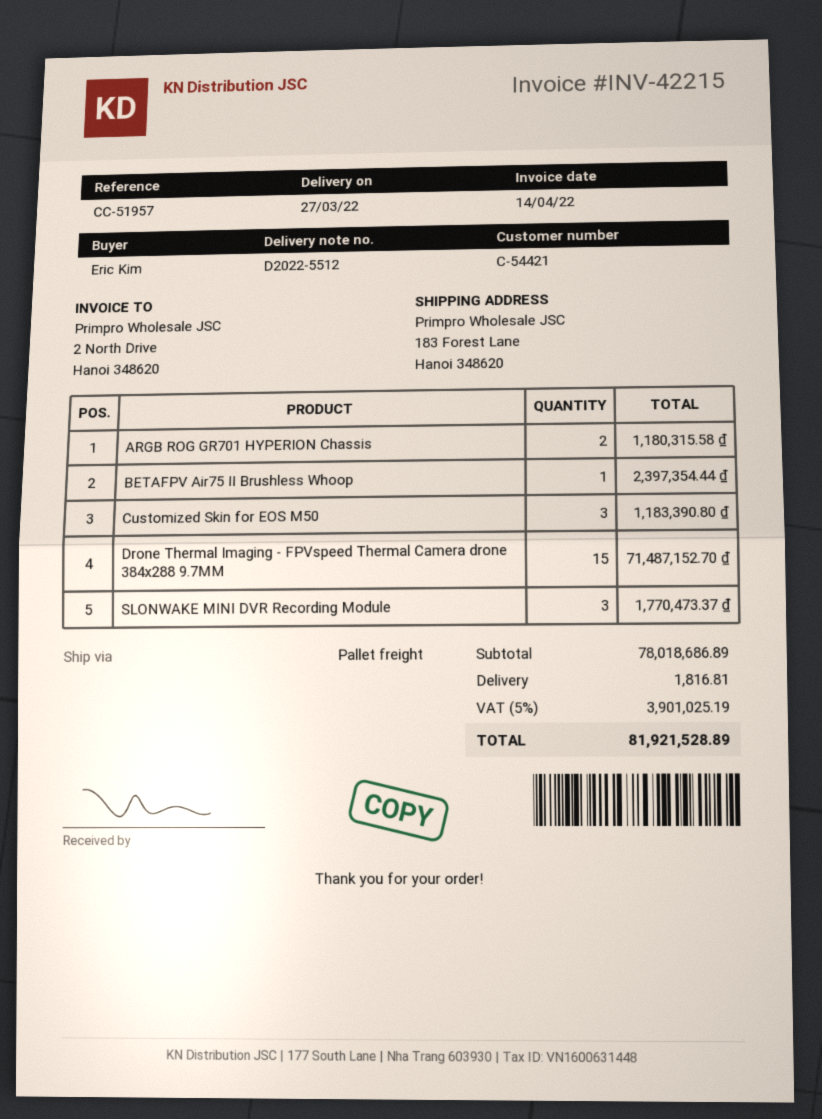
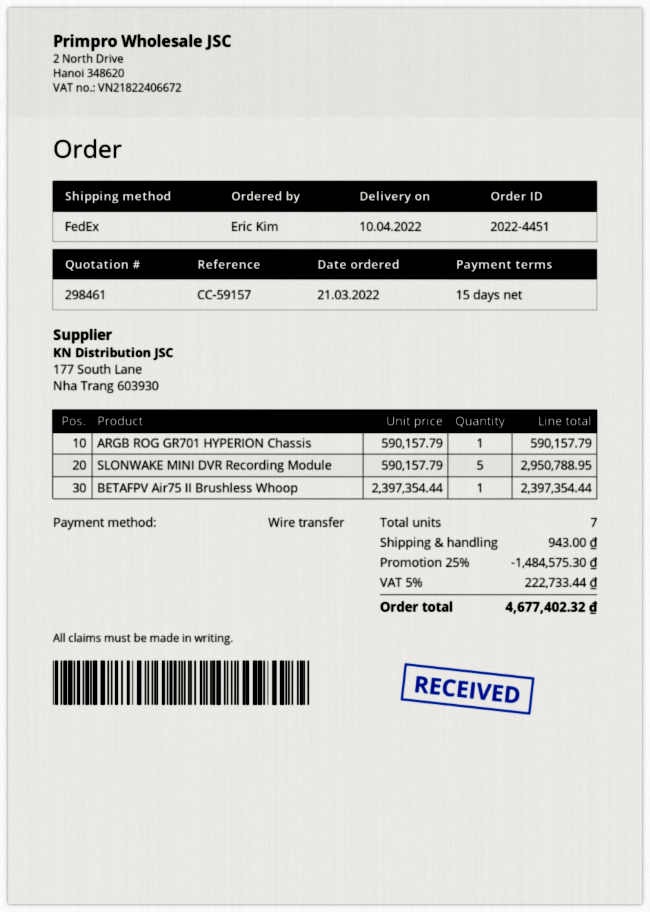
delivery date: 2022-03-27 -> 2022-04-10
reference: CC-51957 -> CC-59157
shipping method: pallet freight -> FedEx
ARGB ROG GR701 HYPERION Chassis: 2 for 1180315.58 -> 1 for 590157.79
Customized Skin for EOS M50: 3 for 1183390.80 -> none
Drone Thermal Imaging - FPVspeed Thermal Camera drone 384x288 9.7MM: 15 for 71487152.70 -> none
SLONWAKE MINI DVR Recording Module: 3 for 1770473.37 -> 5 for 2950788.95
discount: none -> 25% = 1484575.30
shipping: 1816.81 -> 943.00
tax: 5% = 3901025.19 -> 5% = 222733.44
total: 81921528.89 -> 4677402.32

